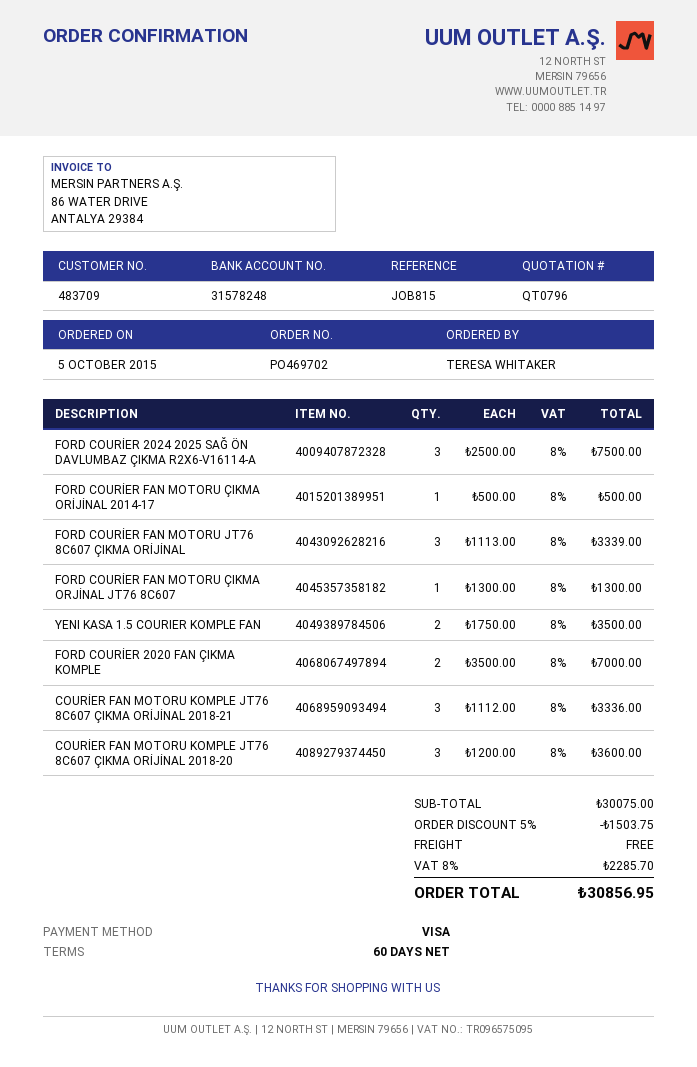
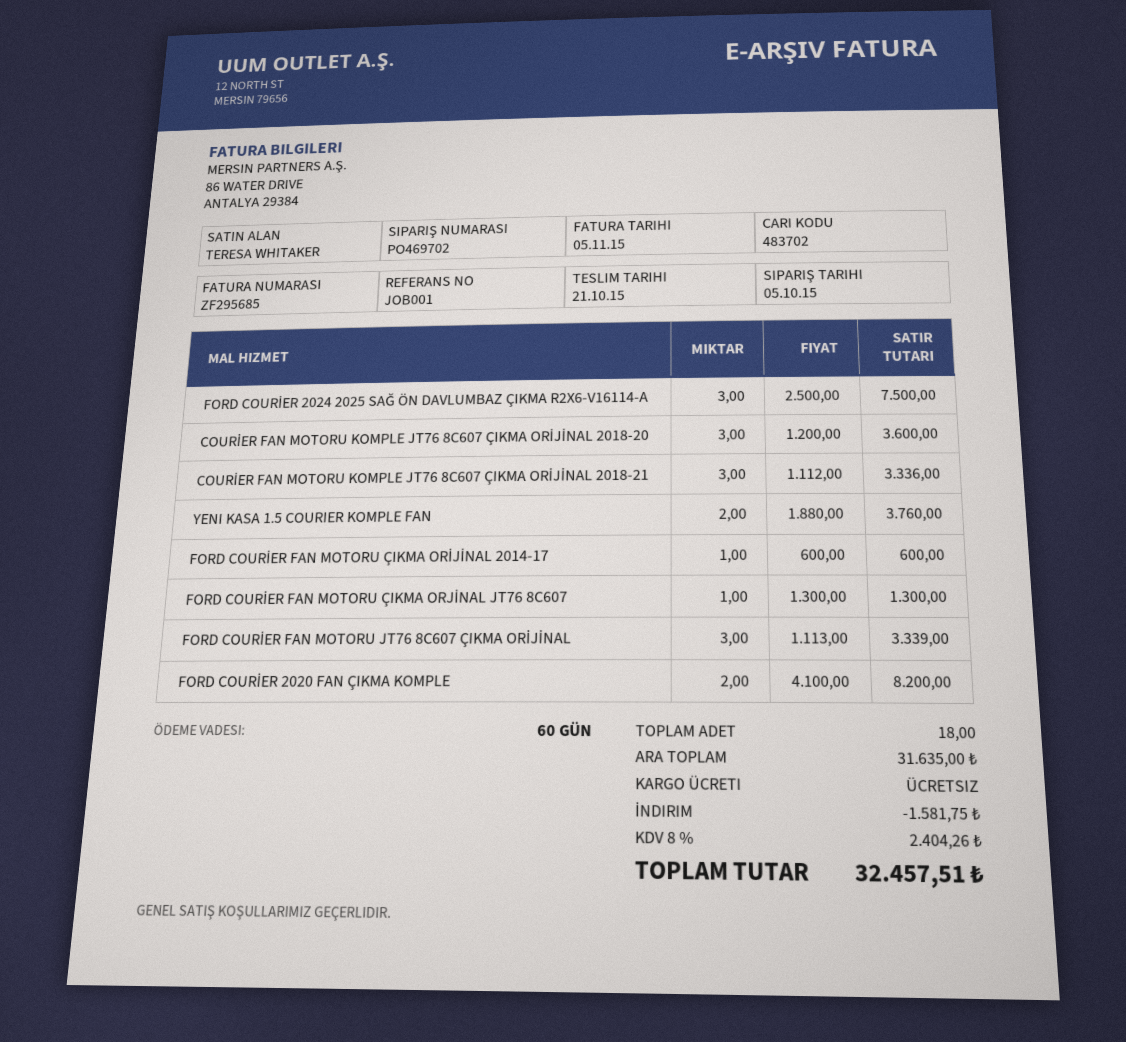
customer number: 483709 -> 483702
reference: JOB815 -> JOB001
FORD COURİER FAN MOTORU ÇIKMA ORİJİNAL 2014-17: 1 x 500.00 = 500.00 -> 1 x 600.00 = 600.00
YENI KASA 1.5 COURIER KOMPLE FAN: 2 x 1750.00 = 3500.00 -> 2 x 1880.00 = 3760.00
FORD COURİER 2020 FAN ÇIKMA KOMPLE: 2 x 3500.00 = 7000.00 -> 2 x 4100.00 = 8200.00
subtotal: 30075.00 -> 31635.00
discount: 1503.75 -> 1581.75
tax: 8% = 2285.70 -> 8% = 2404.26
total: 30856.95 -> 32457.51

